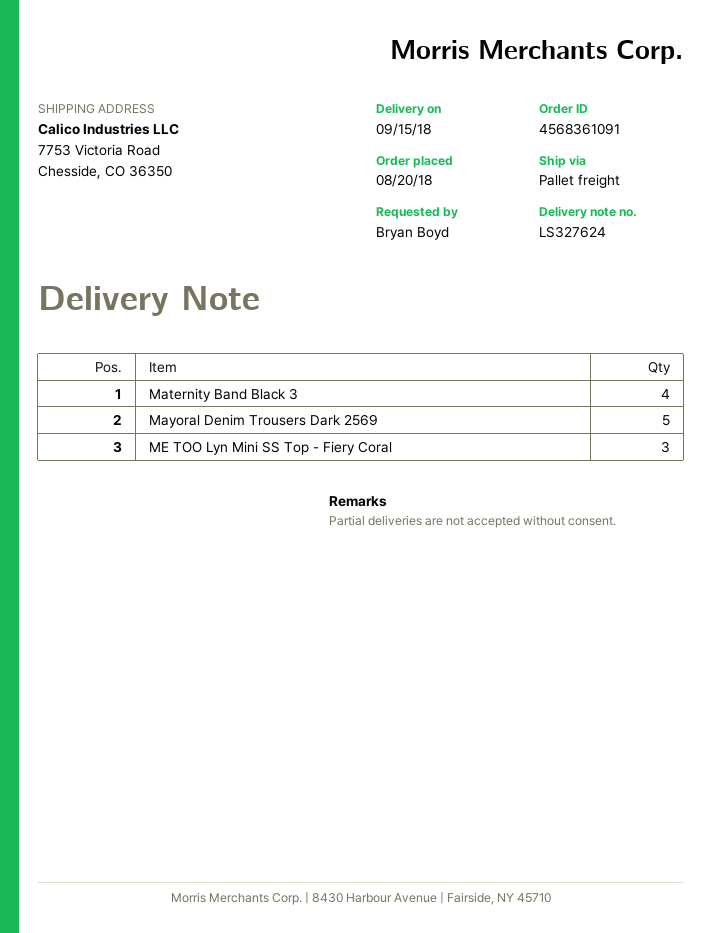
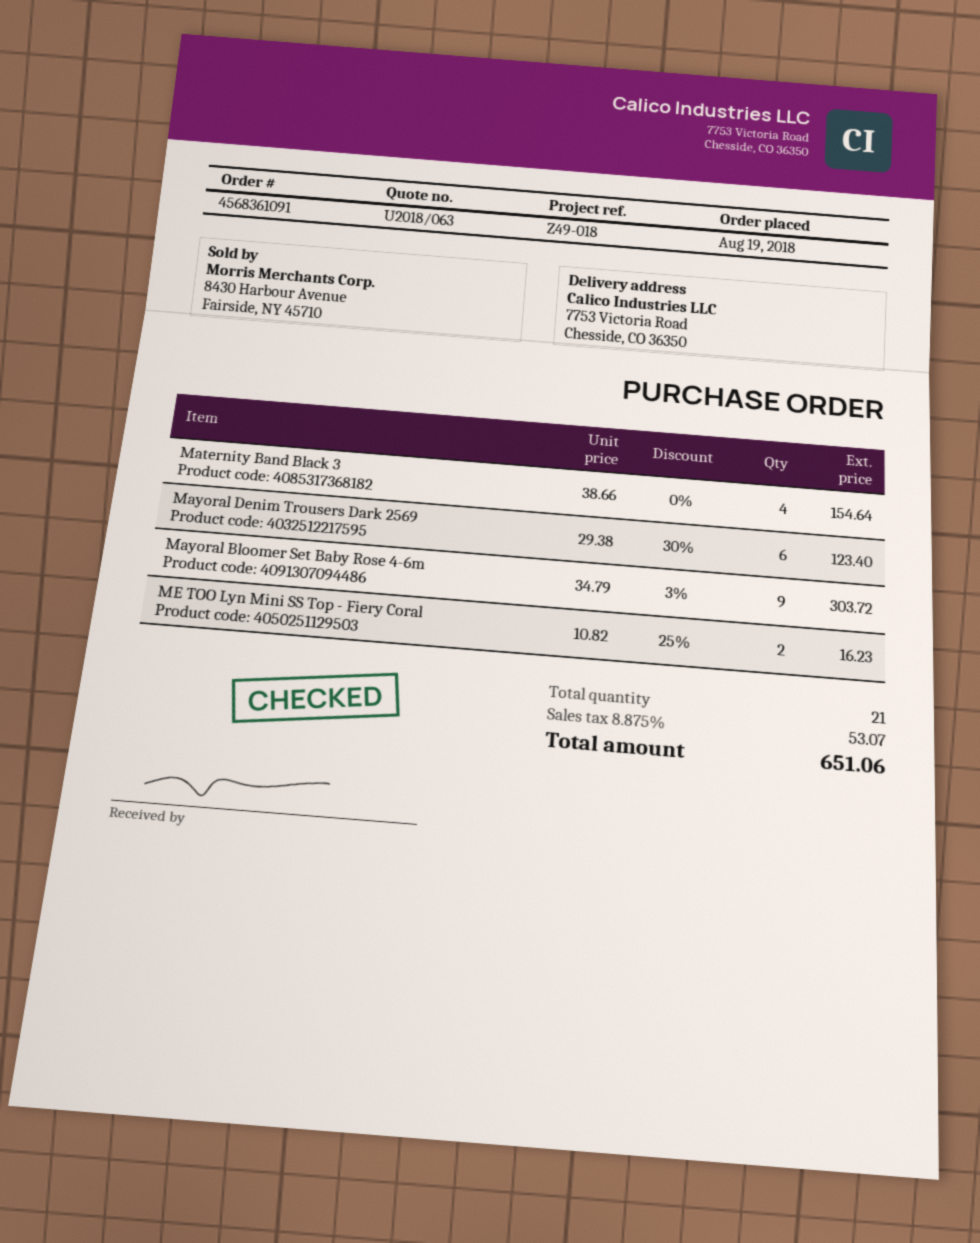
order date: 2018-08-20 -> 2018-08-19
Mayoral Denim Trousers Dark 2569: 5 -> 6
ME TOO Lyn Mini SS Top - Fiery Coral: 3 -> 2
Mayoral Bloomer Set Baby Rose 4-6m: none -> 9

